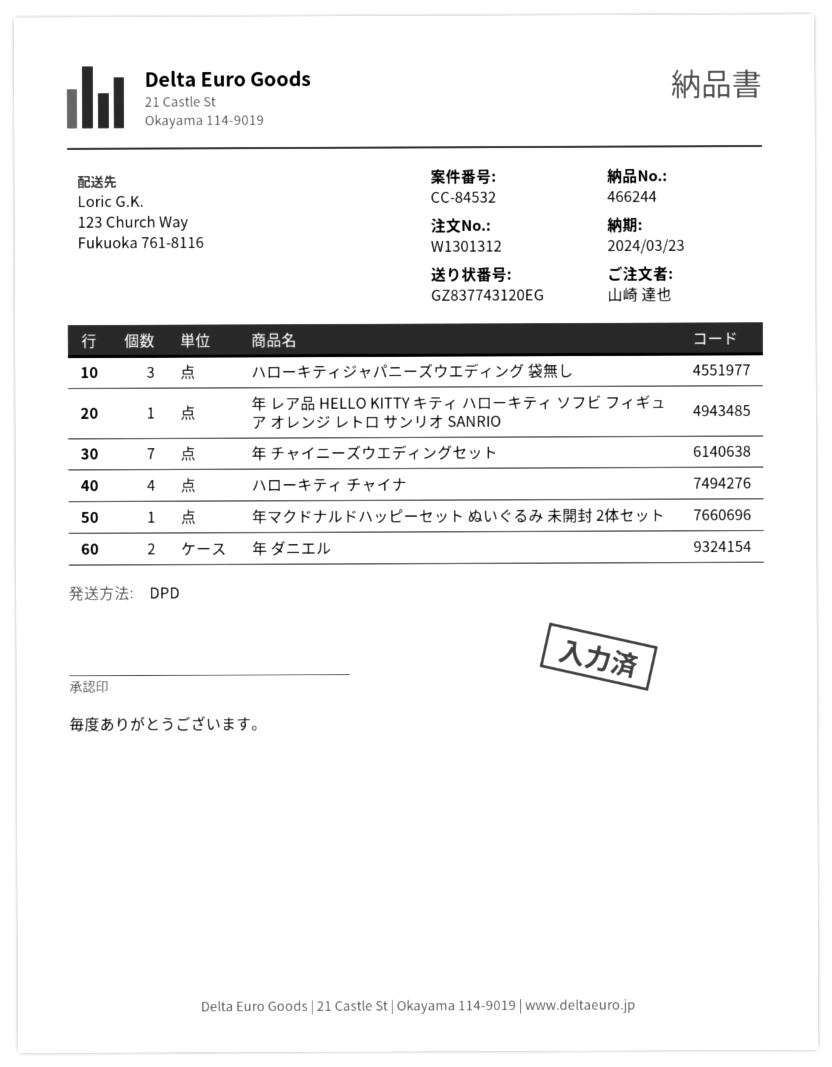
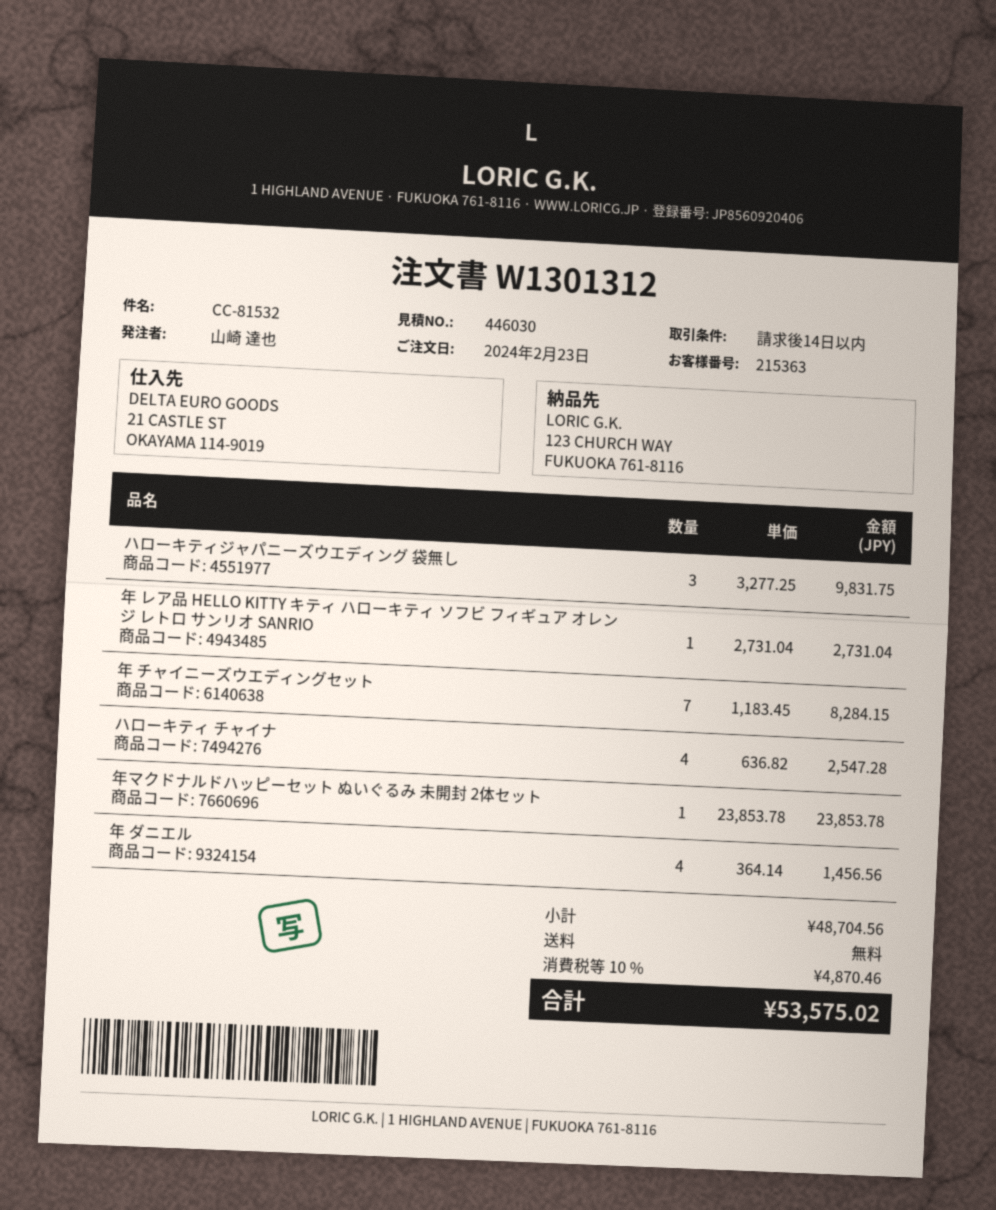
reference: CC-84532 -> CC-81532
年 ダニエル: 2 -> 4

